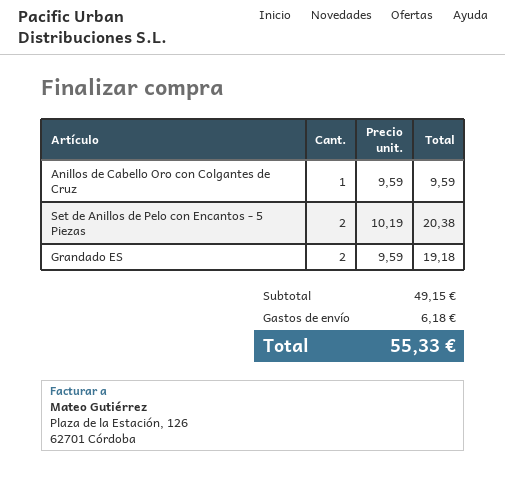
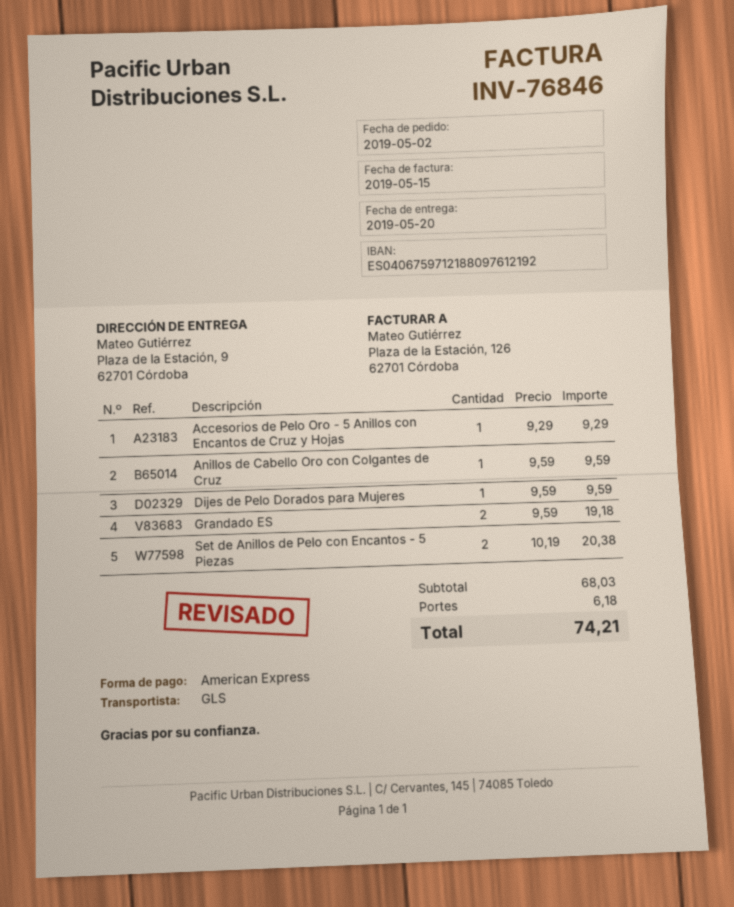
Accesorios de Pelo Oro - 5 Anillos con Encantos de Cruz y Hojas: none -> 1 x 9.29 = 9.29
Dijes de Pelo Dorados para Mujeres: none -> 1 x 9.59 = 9.59
subtotal: 49.15 -> 68.03
total: 55.33 -> 74.21

